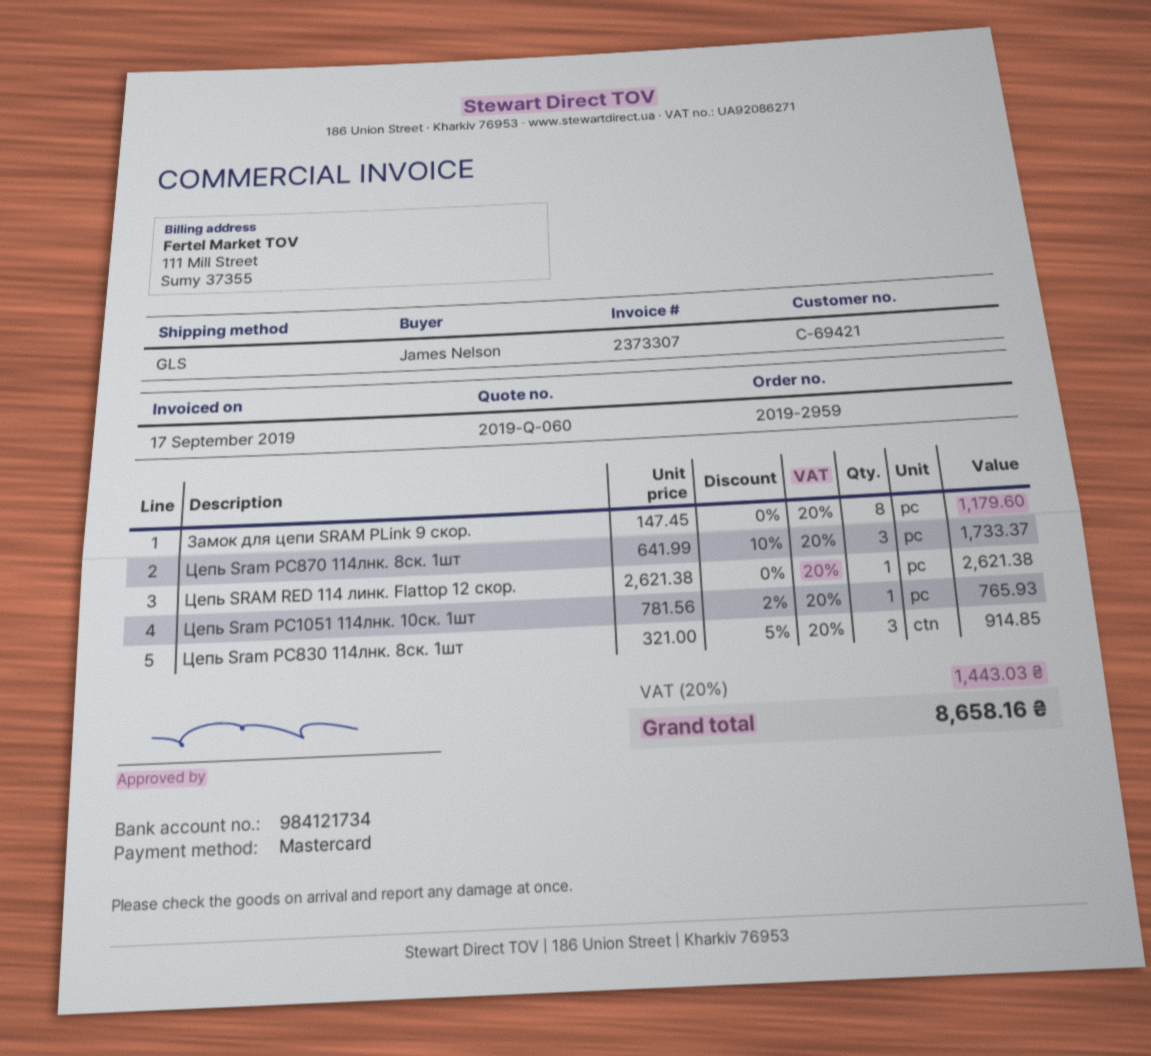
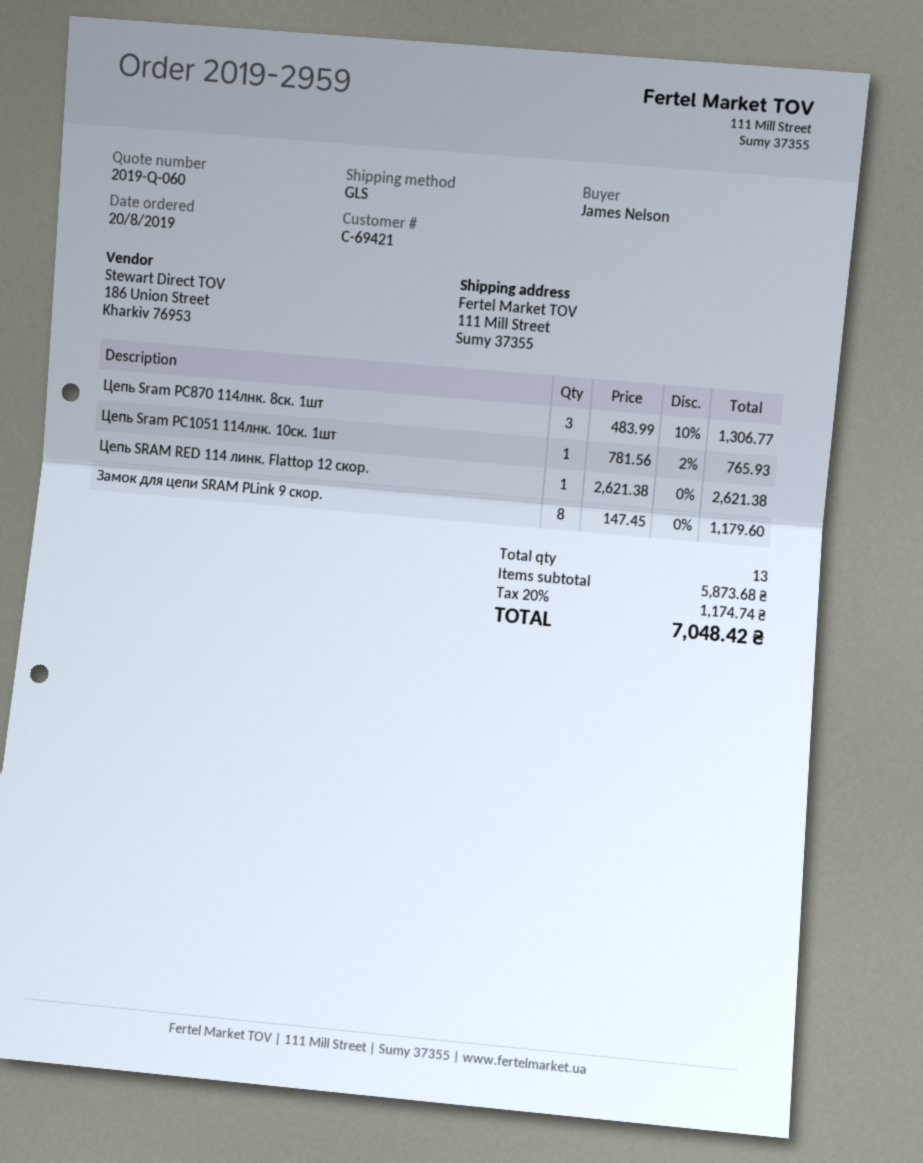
Цепь Sram PC870 114лнк. 8ск. 1шт: 3 x 641.99 - 10% = 1733.37 -> 3 x 483.99 - 10% = 1306.77
Цепь Sram PC830 114лнк. 8ск. 1шт: 3 x 321.00 - 5% = 914.85 -> none
tax: 20% = 1443.03 -> 20% = 1174.74
total: 8658.16 -> 7048.42

